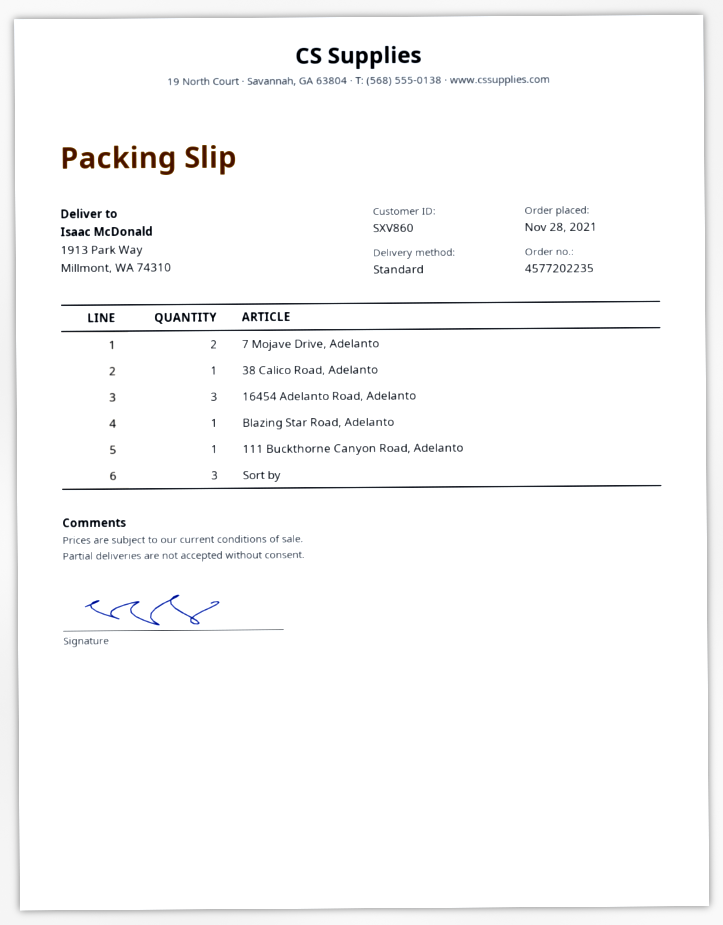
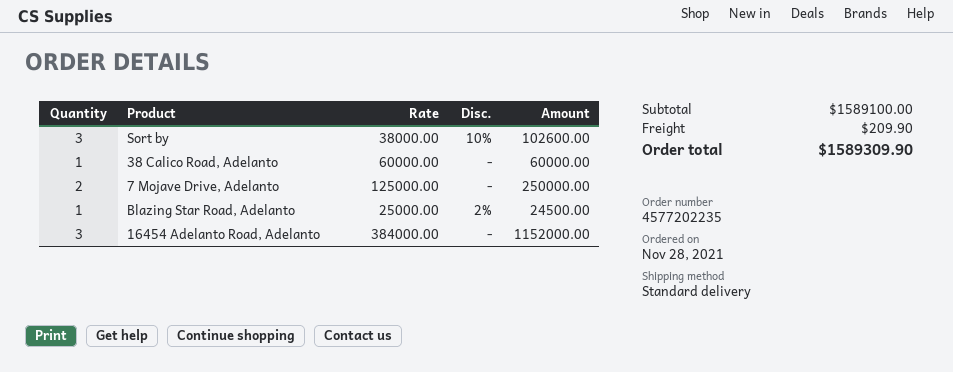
111 Buckthorne Canyon Road, Adelanto: 1 -> none

